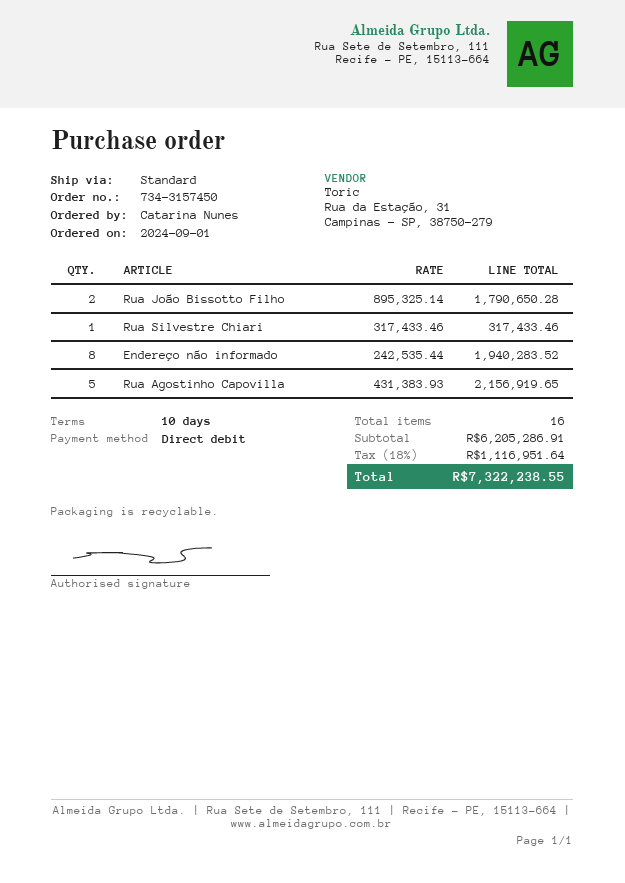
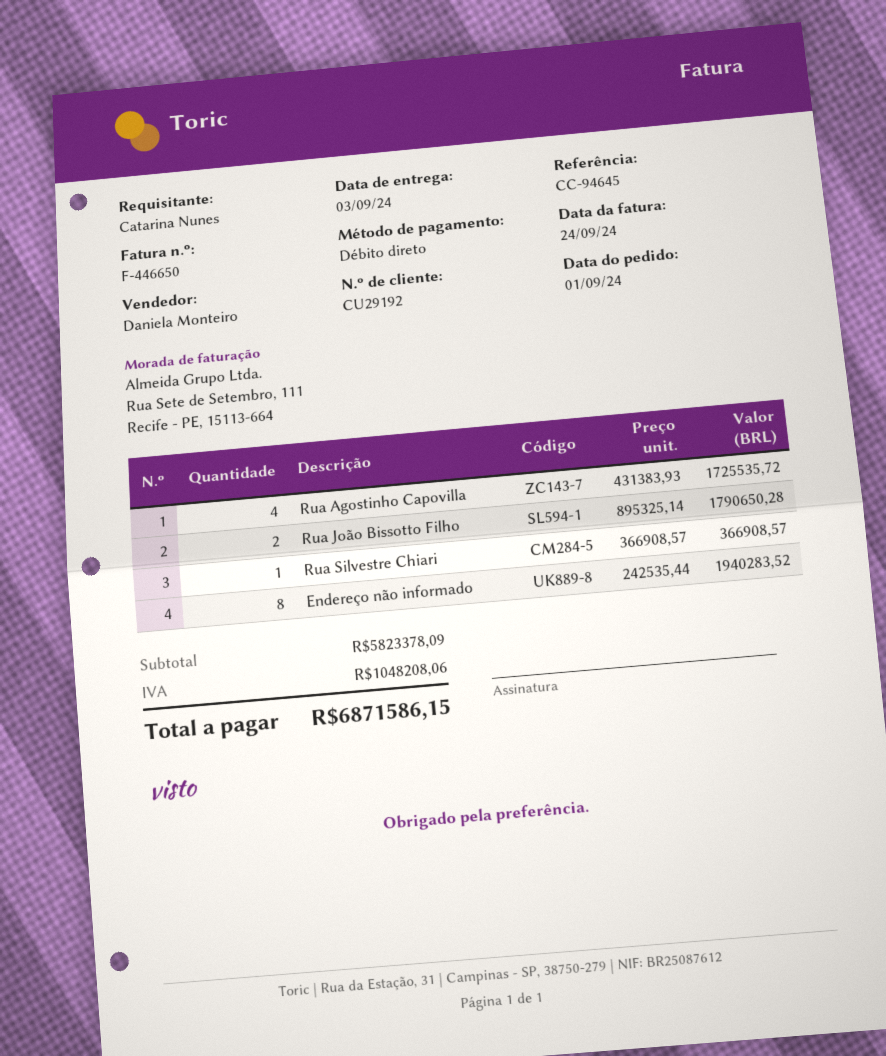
Rua Silvestre Chiari: 1 x 317433.46 = 317433.46 -> 1 x 366908.57 = 366908.57
Rua Agostinho Capovilla: 5 x 431383.93 = 2156919.65 -> 4 x 431383.93 = 1725535.72
subtotal: 6205286.91 -> 5823378.09
tax: 1116951.64 -> 1048208.06
total: 7322238.55 -> 6871586.15

